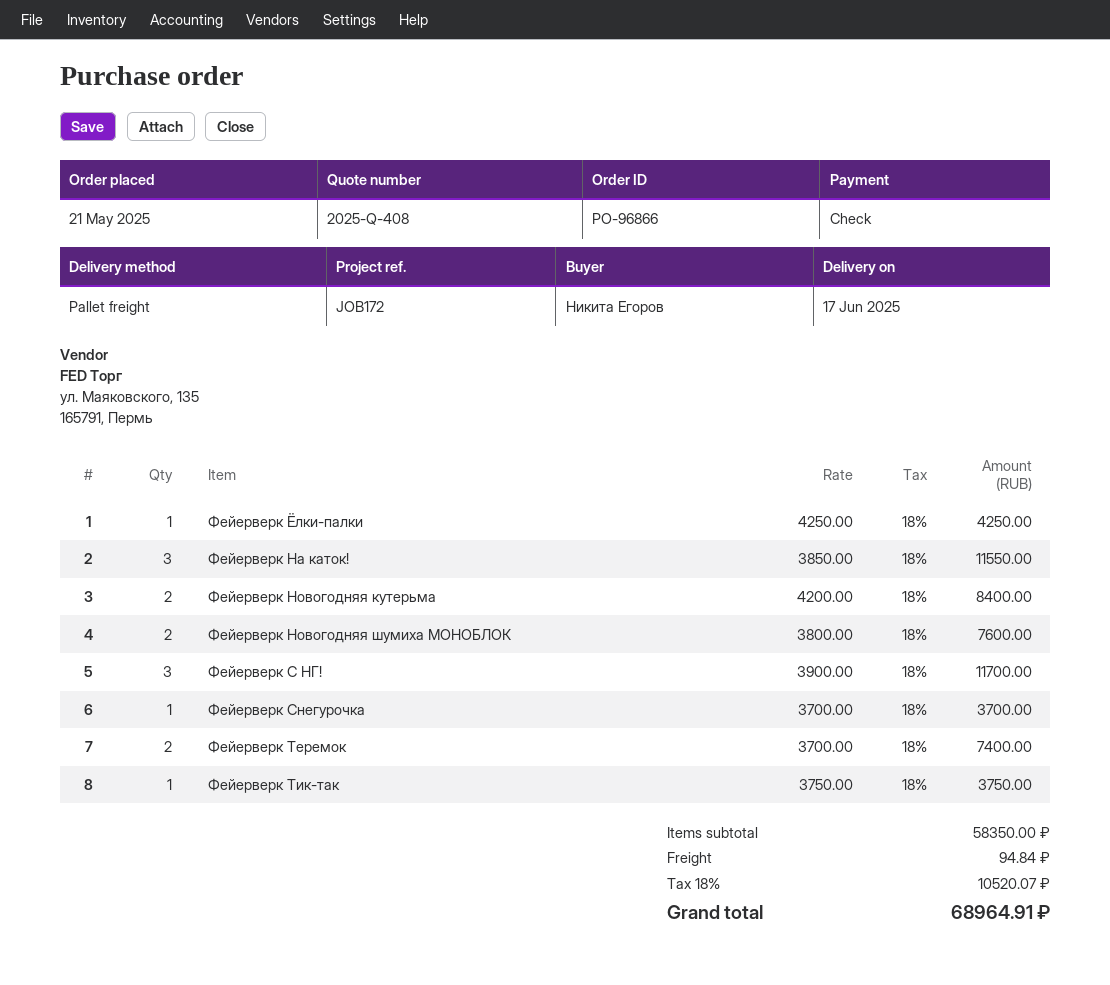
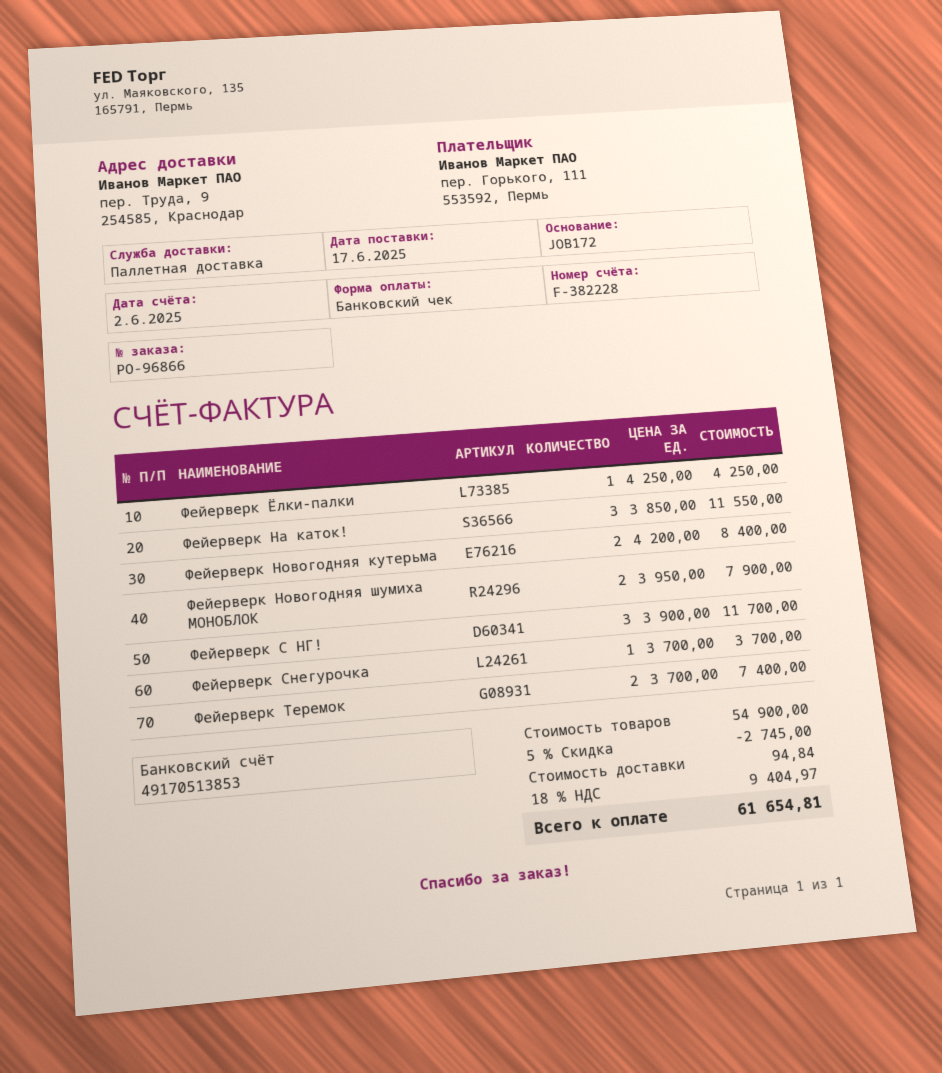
Фейерверк Новогодняя шумиха МОНОБЛОК: 2 x 3800.00 = 7600.00 -> 2 x 3950.00 = 7900.00
Фейерверк Тик-так: 1 x 3750.00 = 3750.00 -> none
subtotal: 58350.00 -> 54900.00
discount: none -> 5% = 2745.00
tax: 18% = 10520.07 -> 18% = 9404.97
total: 68964.91 -> 61654.81

